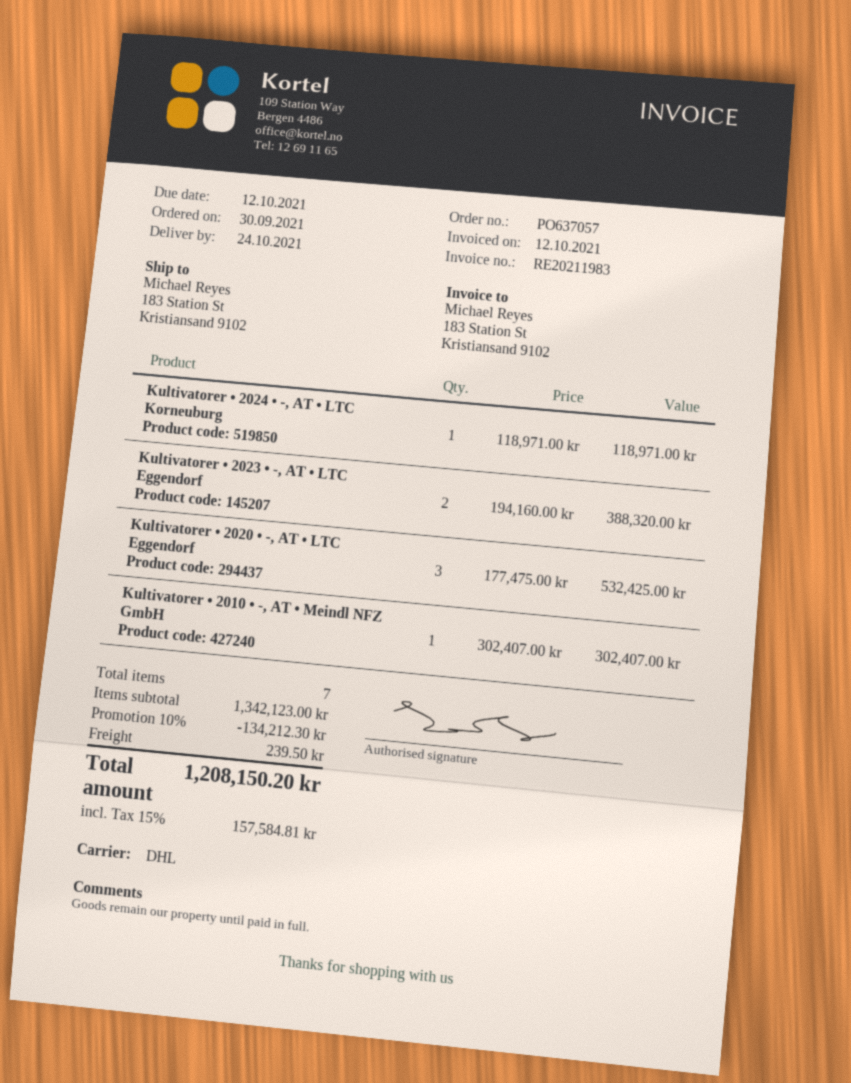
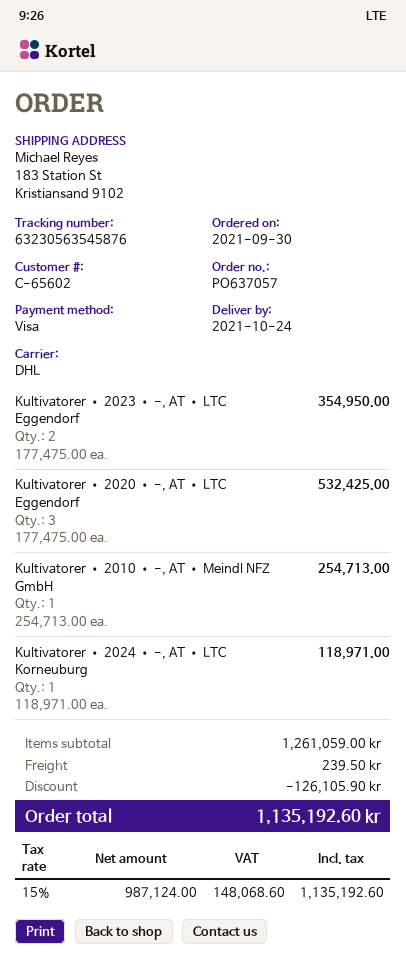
Kultivatorer • 2023 • -, AT • LTC Eggendorf: 2 x 194160.00 = 388320.00 -> 2 x 177475.00 = 354950.00
Kultivatorer • 2010 • -, AT • Meindl NFZ GmbH: 1 x 302407.00 = 302407.00 -> 1 x 254713.00 = 254713.00
subtotal: 1342123.00 -> 1261059.00
discount: 134212.30 -> 126105.90
tax: 15% = 157584.81 -> 15% = 148068.60
total: 1208150.20 -> 1135192.60

